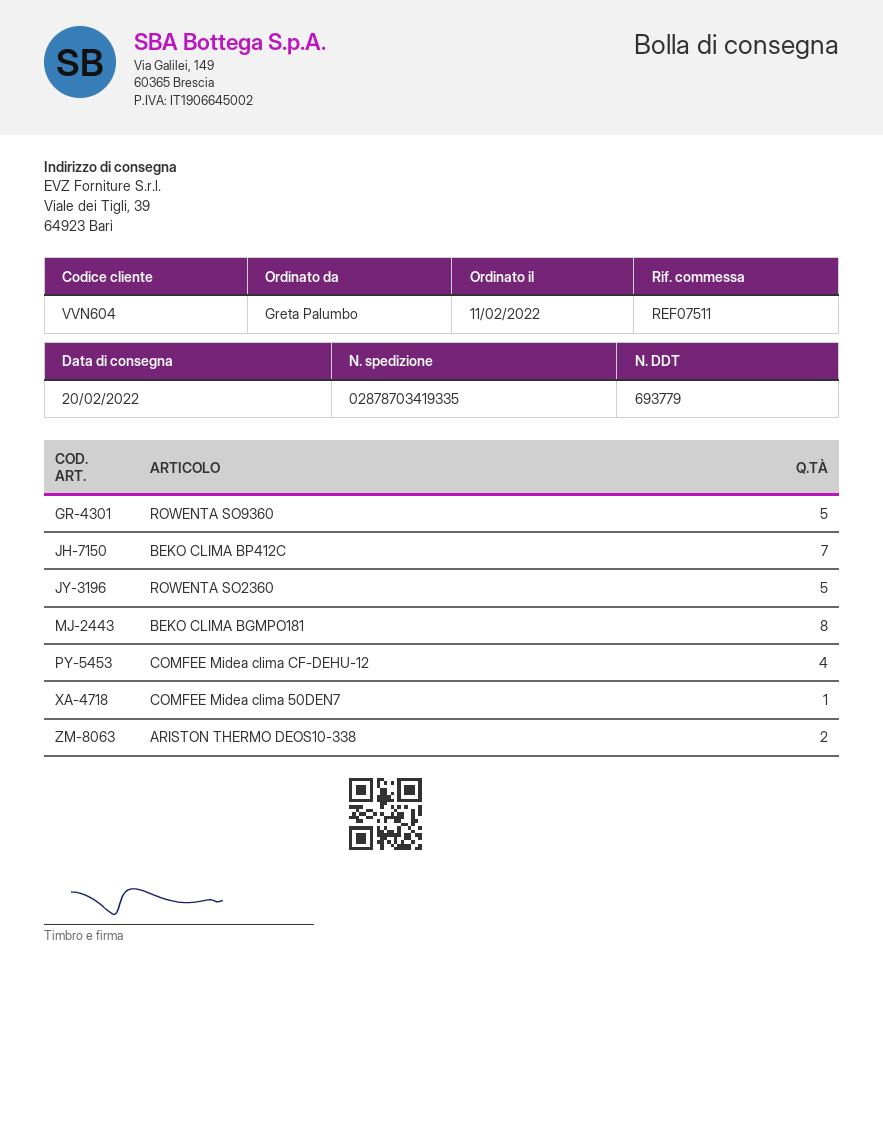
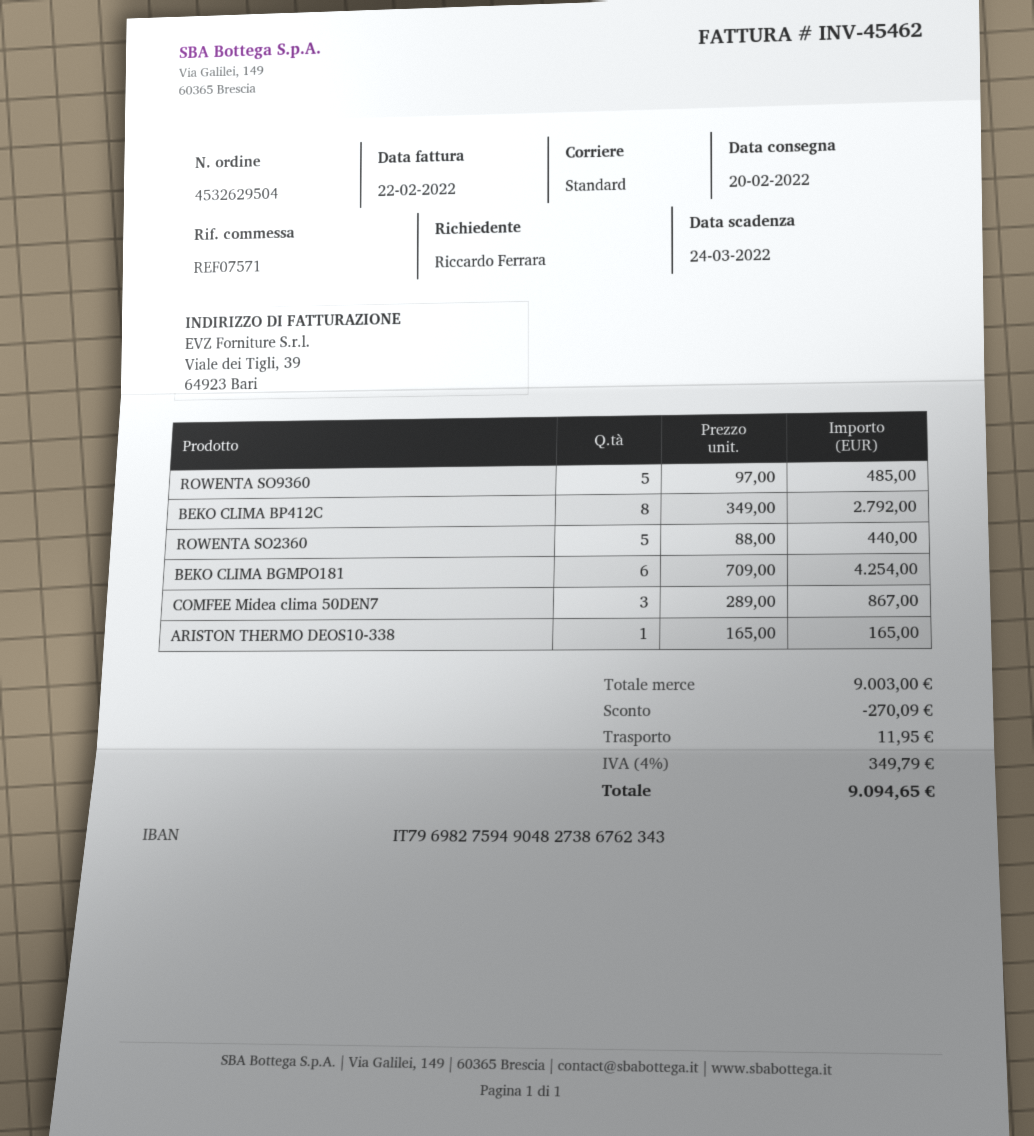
reference: REF07511 -> REF07571
ordered by: Greta Palumbo -> Riccardo Ferrara
BEKO CLIMA BP412C: 7 -> 8
BEKO CLIMA BGMPO181: 8 -> 6
COMFEE Midea clima CF-DEHU-12: 4 -> none
COMFEE Midea clima 50DEN7: 1 -> 3
ARISTON THERMO DEOS10-338: 2 -> 1

